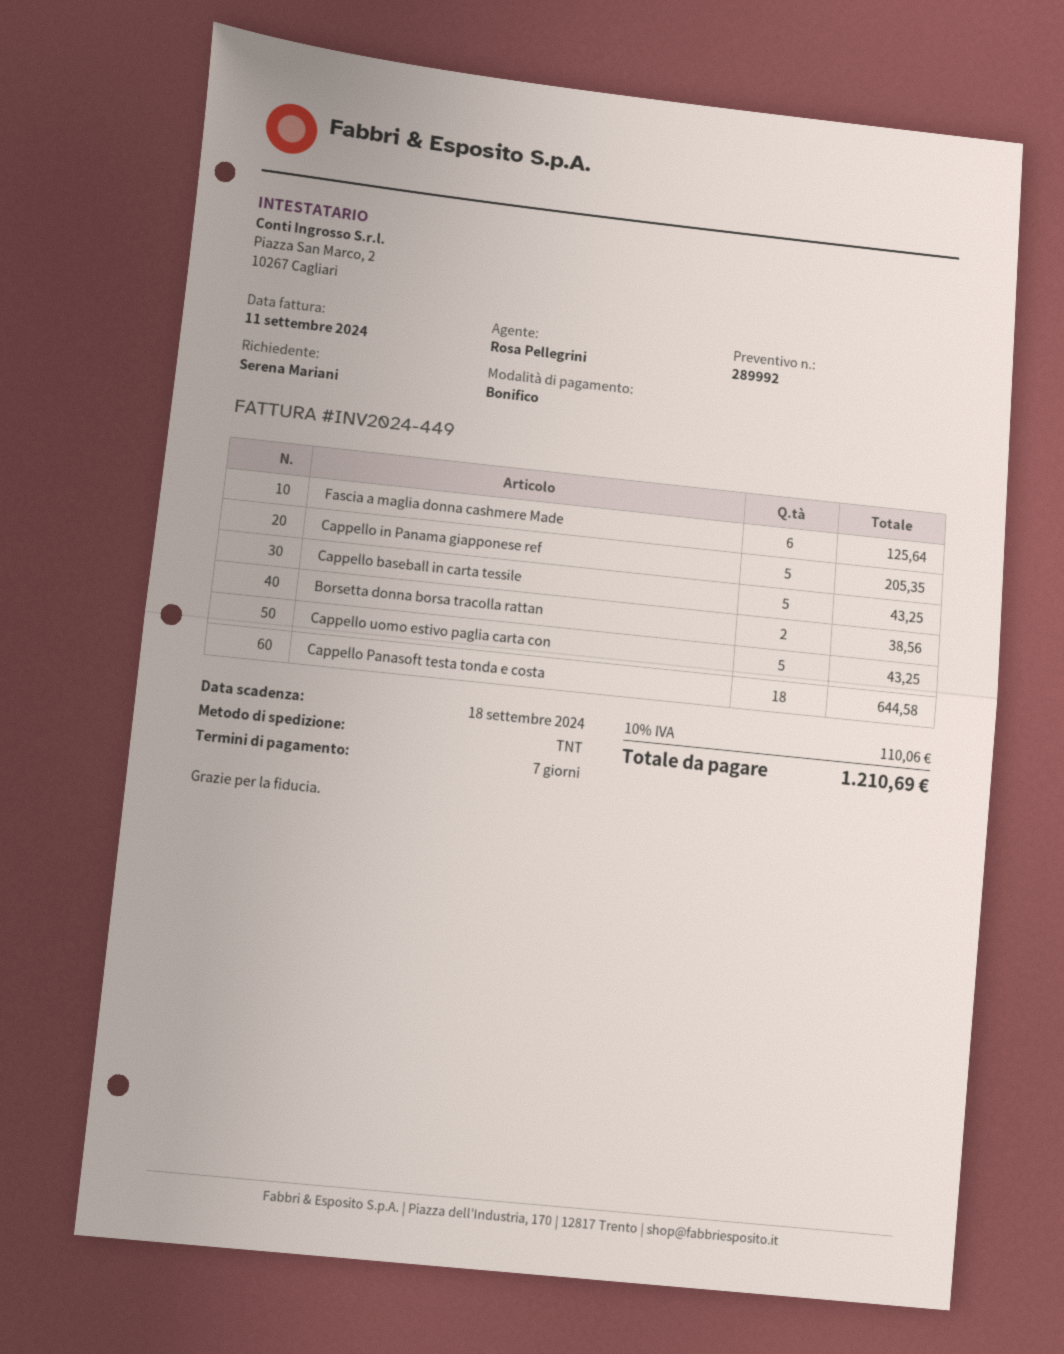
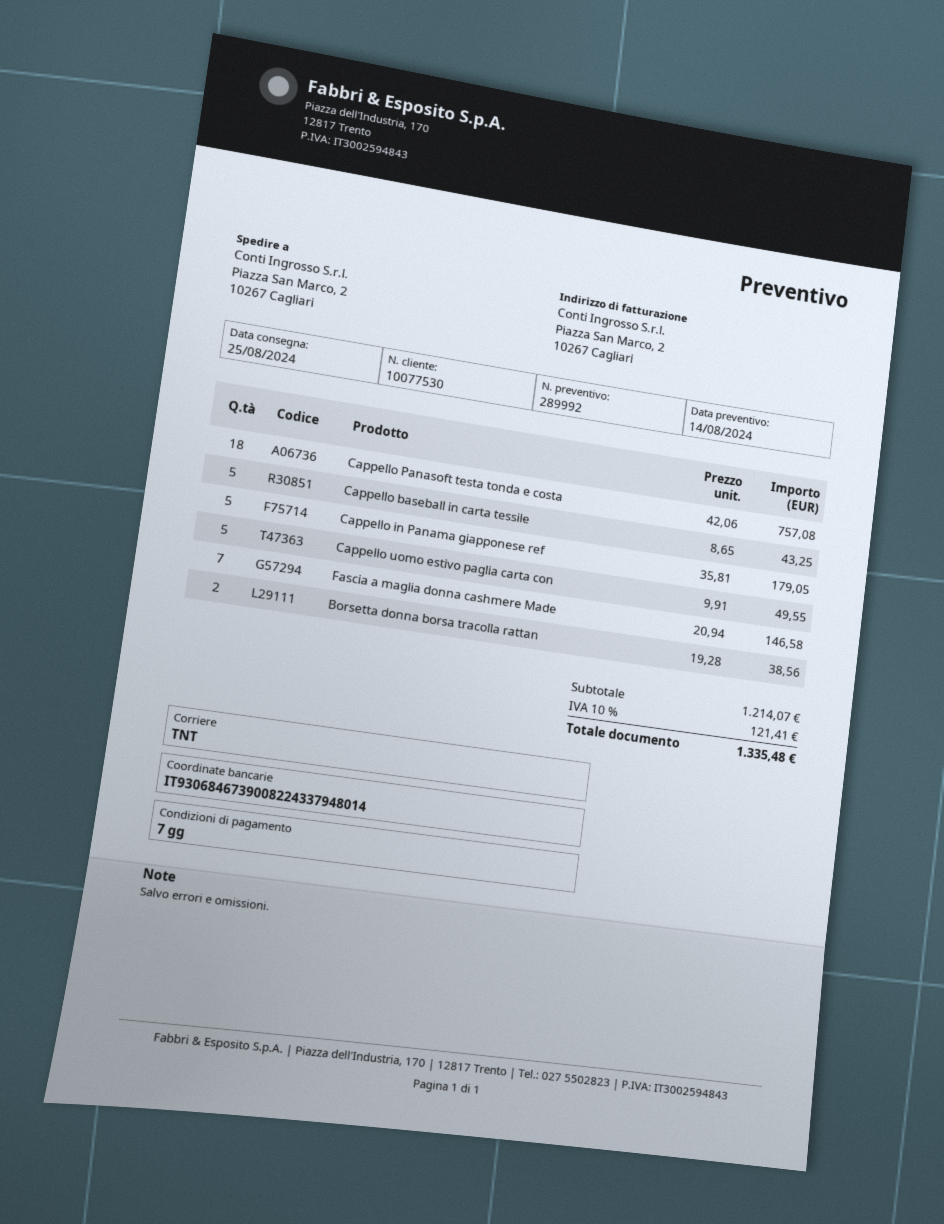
Fascia a maglia donna cashmere Made: 6 for 125.64 -> 7 for 146.58
Cappello in Panama giapponese ref: 5 for 205.35 -> 5 for 179.05
Cappello uomo estivo paglia carta con: 5 for 43.25 -> 5 for 49.55
Cappello Panasoft testa tonda e costa: 18 for 644.58 -> 18 for 757.08
tax: 10% = 110.06 -> 10% = 121.41
total: 1210.69 -> 1335.48

